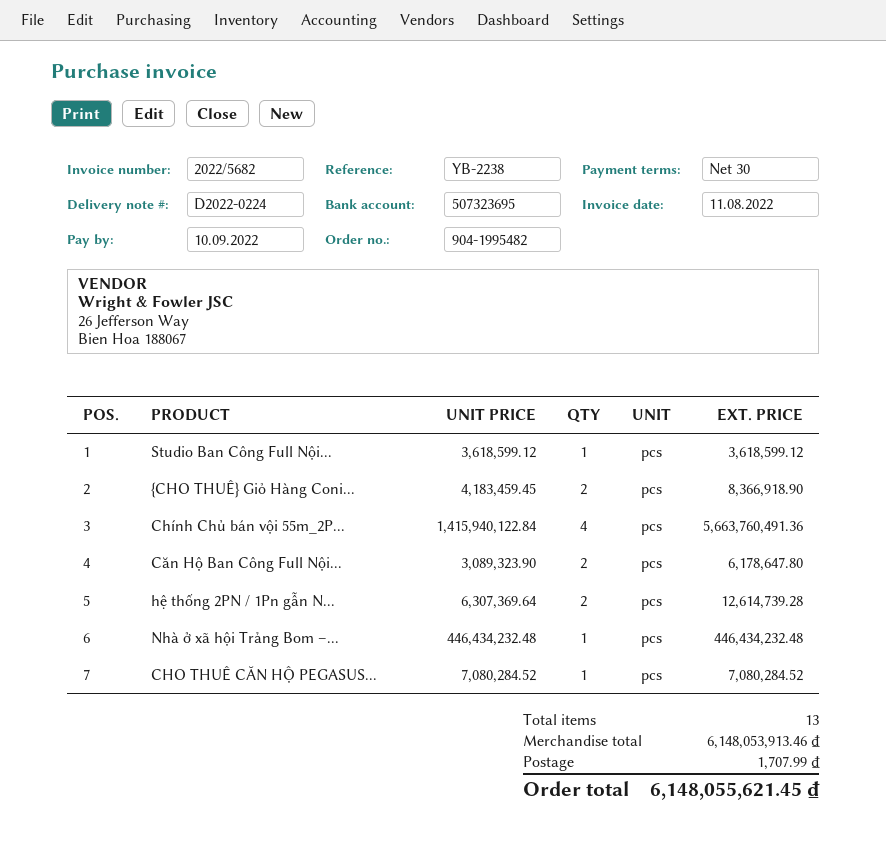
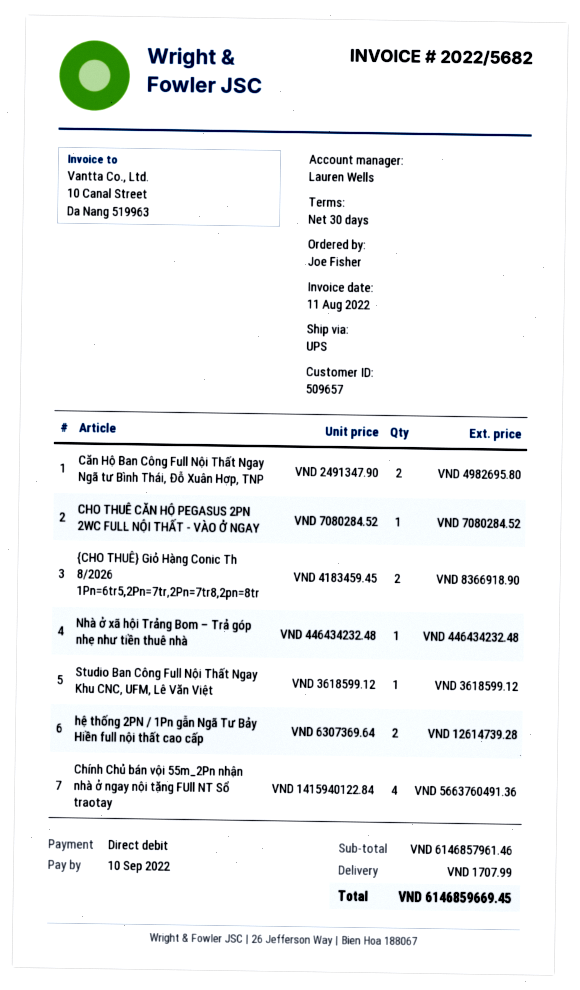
Căn Hộ Ban Công Full Nội...: 2 x 3089323.90 = 6178647.80 -> 2 x 2491347.90 = 4982695.80
subtotal: 6148053913.46 -> 6146857961.46
total: 6148055621.45 -> 6146859669.45

